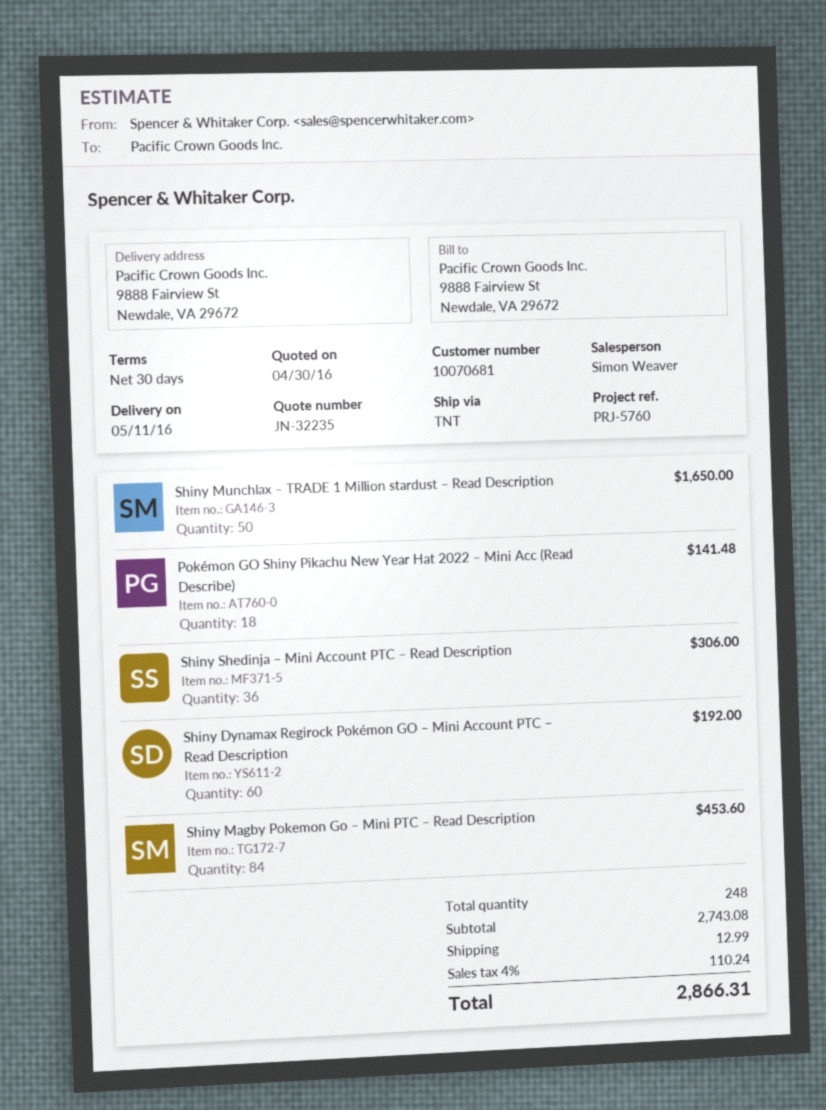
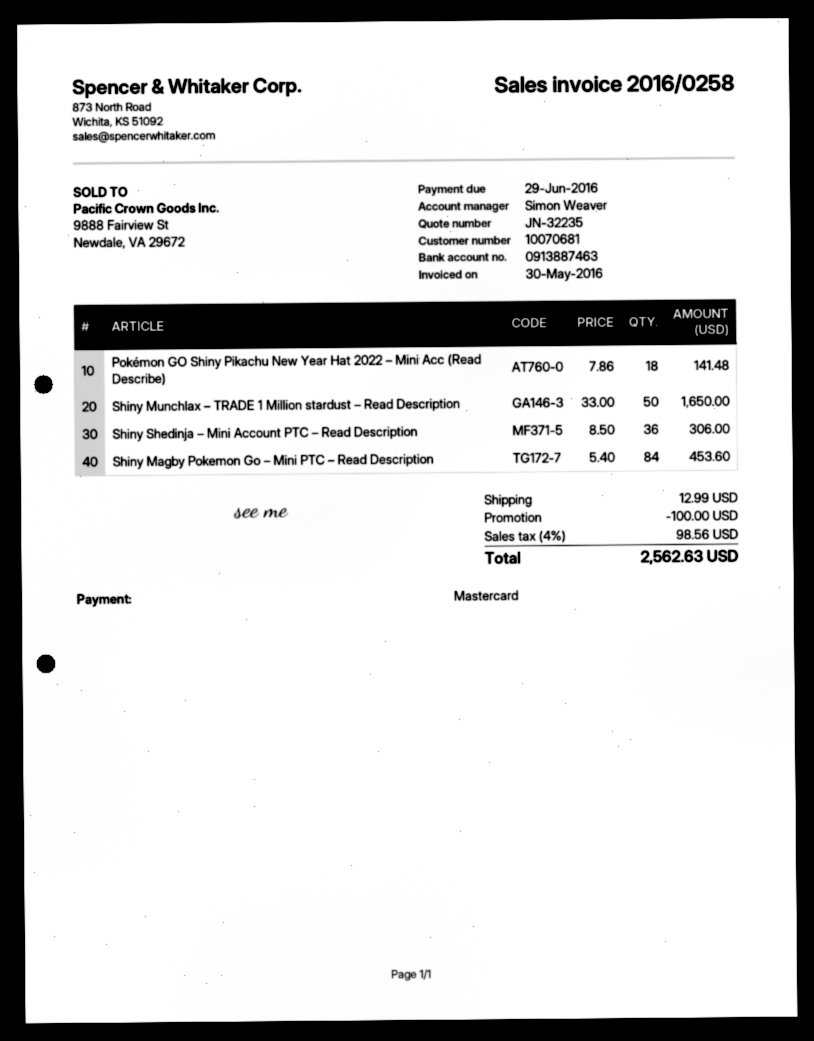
Shiny Dynamax Regirock Pokémon GO – Mini Account PTC – Read Description: 60 for 192.00 -> none
discount: none -> 100.00
tax: 4% = 110.24 -> 4% = 98.56
total: 2866.31 -> 2562.63

